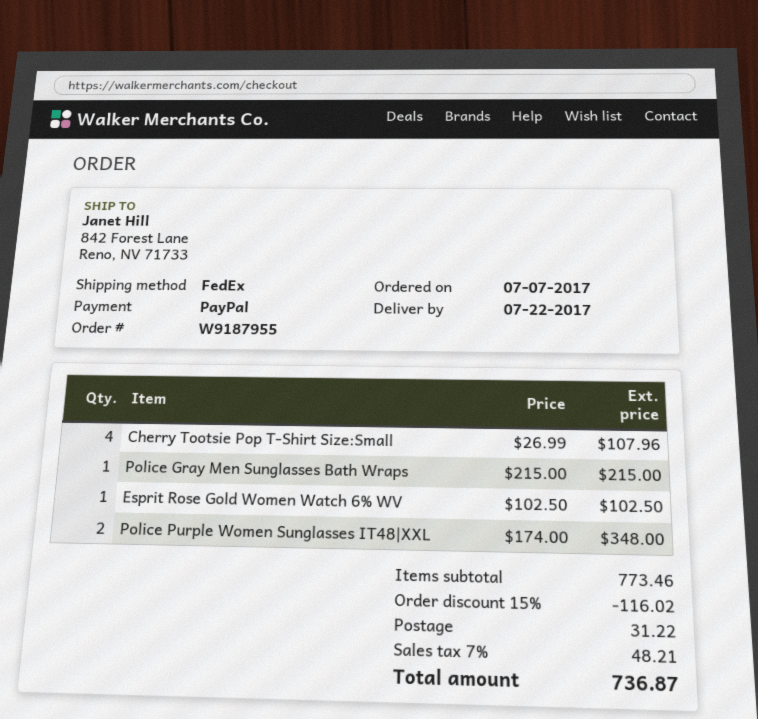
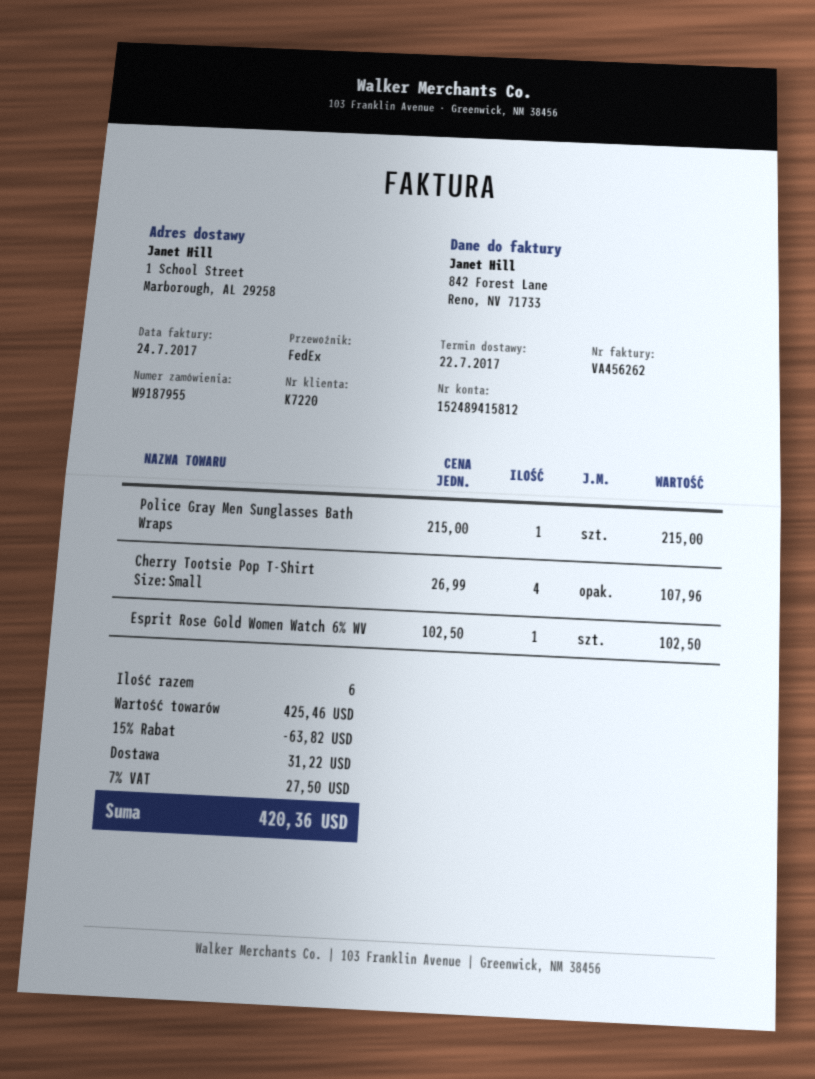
ship to: 842 Forest Lane, Reno, NV 71733 -> 1 School Street, Marborough, AL 29258
Police Purple Women Sunglasses IT48|XXL: 2 x 174.00 = 348.00 -> none
subtotal: 773.46 -> 425.46
discount: 15% = 116.02 -> 15% = 63.82
tax: 7% = 48.21 -> 7% = 27.50
total: 736.87 -> 420.36

